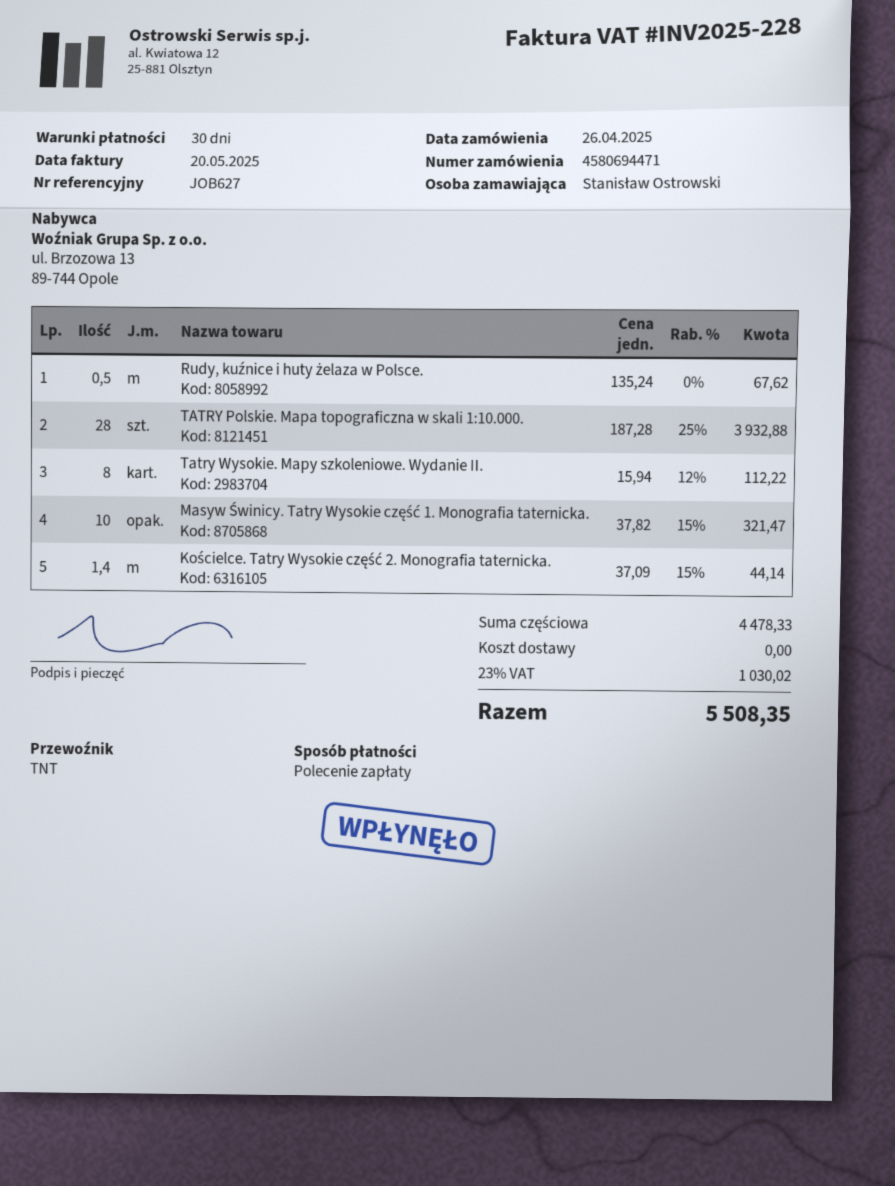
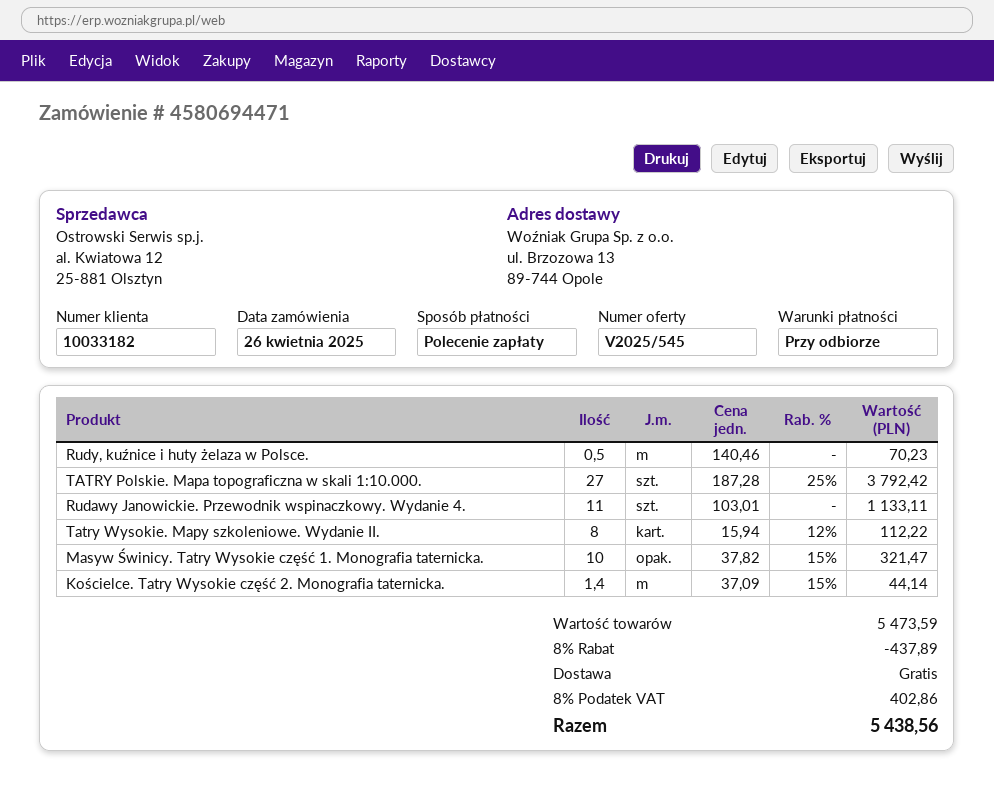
payment terms: 30 days -> on receipt
Rudy, kuźnice i huty żelaza w Polsce.: 0.5 x 135.24 = 67.62 -> 0.5 x 140.46 = 70.23
TATRY Polskie. Mapa topograficzna w skali 1:10.000.: 28 x 187.28 - 25% = 3932.88 -> 27 x 187.28 - 25% = 3792.42
Rudawy Janowickie. Przewodnik wspinaczkowy. Wydanie 4.: none -> 11 x 103.01 = 1133.11
subtotal: 4478.33 -> 5473.59
discount: none -> 8% = 437.89
tax: 23% = 1030.02 -> 8% = 402.86
total: 5508.35 -> 5438.56

